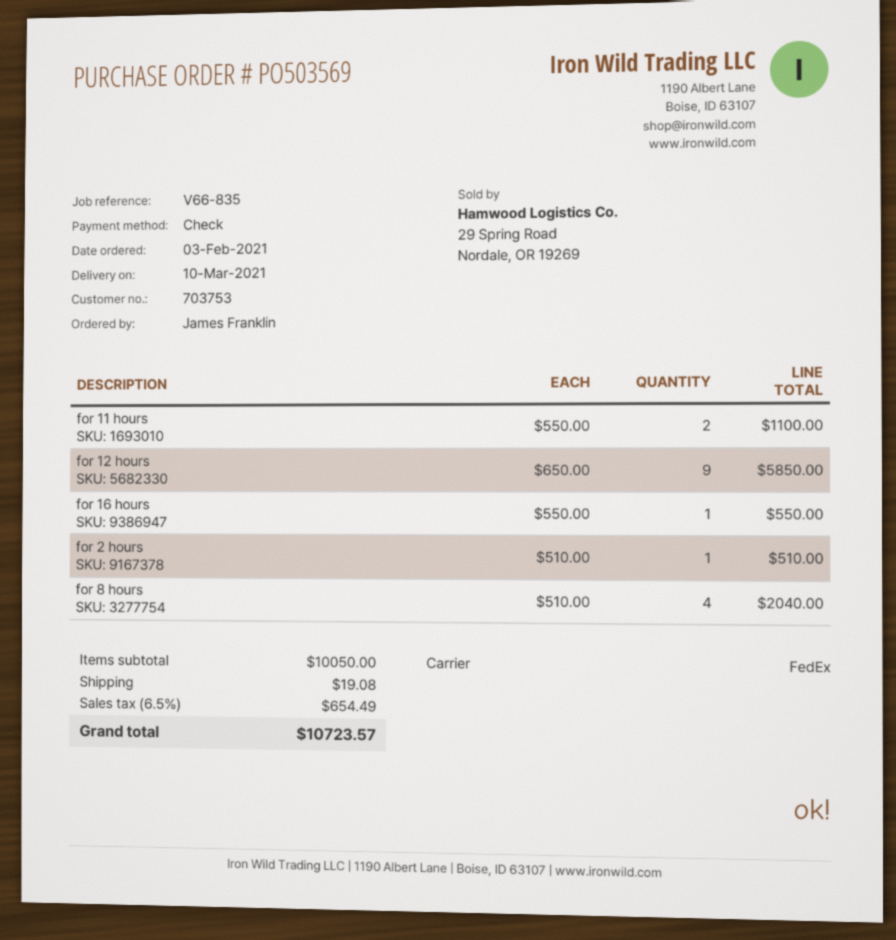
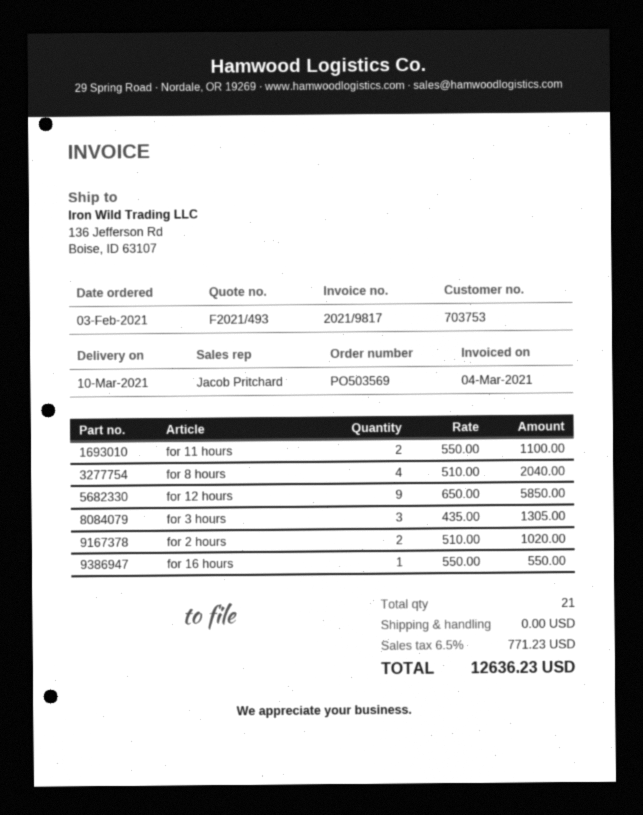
for 2 hours: 1 x 510.00 = 510.00 -> 2 x 510.00 = 1020.00
for 3 hours: none -> 3 x 435.00 = 1305.00
shipping: 19.08 -> 0.00
tax: 6.5% = 654.49 -> 6.5% = 771.23
total: 10723.57 -> 12636.23

